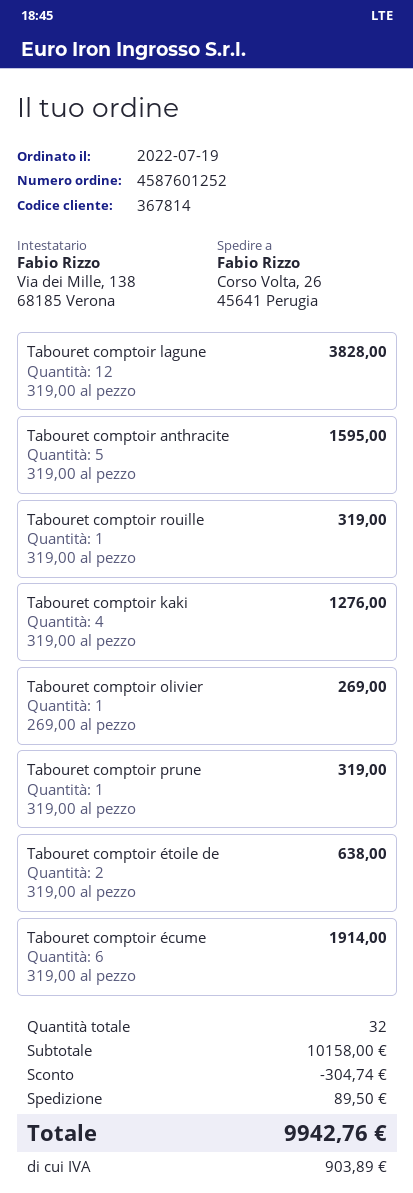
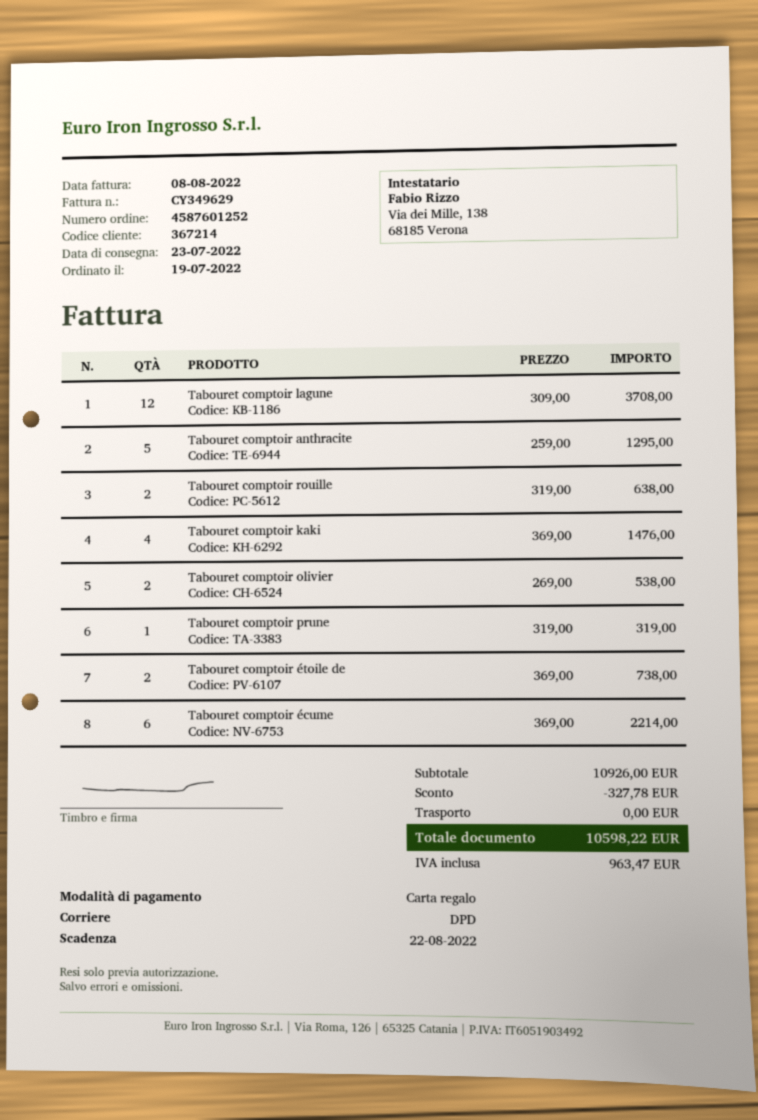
customer number: 367814 -> 367214
Tabouret comptoir lagune: 12 x 319.00 = 3828.00 -> 12 x 309.00 = 3708.00
Tabouret comptoir anthracite: 5 x 319.00 = 1595.00 -> 5 x 259.00 = 1295.00
Tabouret comptoir rouille: 1 x 319.00 = 319.00 -> 2 x 319.00 = 638.00
Tabouret comptoir kaki: 4 x 319.00 = 1276.00 -> 4 x 369.00 = 1476.00
Tabouret comptoir olivier: 1 x 269.00 = 269.00 -> 2 x 269.00 = 538.00
Tabouret comptoir étoile de: 2 x 319.00 = 638.00 -> 2 x 369.00 = 738.00
Tabouret comptoir écume: 6 x 319.00 = 1914.00 -> 6 x 369.00 = 2214.00
subtotal: 10158.00 -> 10926.00
discount: 304.74 -> 327.78
shipping: 89.50 -> 0.00
tax: 903.89 -> 963.47
total: 9942.76 -> 10598.22

